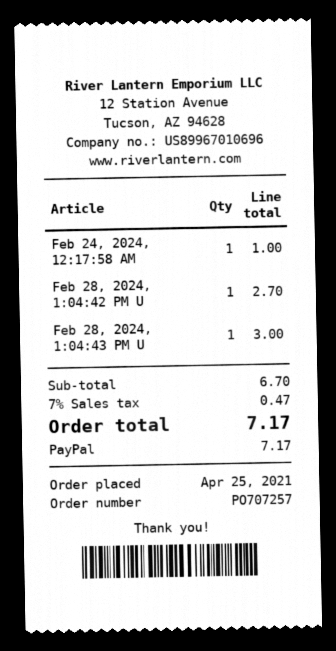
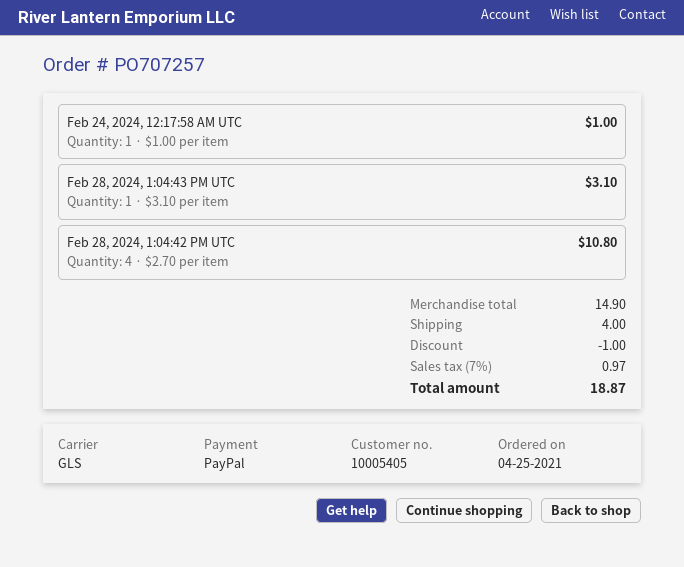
Feb 28, 2024, 1:04:42 PM U: 1 for 2.70 -> 4 for 10.80
Feb 28, 2024, 1:04:43 PM U: 1 for 3.00 -> 1 for 3.10
subtotal: 6.70 -> 14.90
discount: none -> 1.00
shipping: none -> 4.00
tax: 7% = 0.47 -> 7% = 0.97
total: 7.17 -> 18.87

